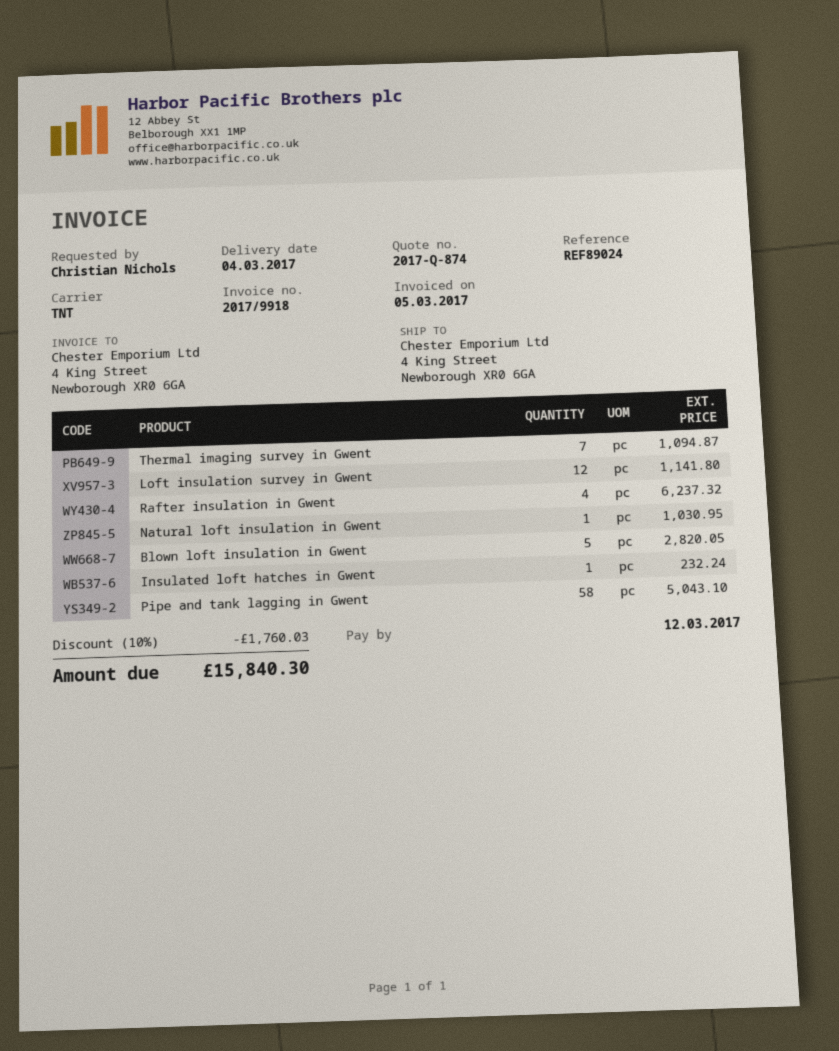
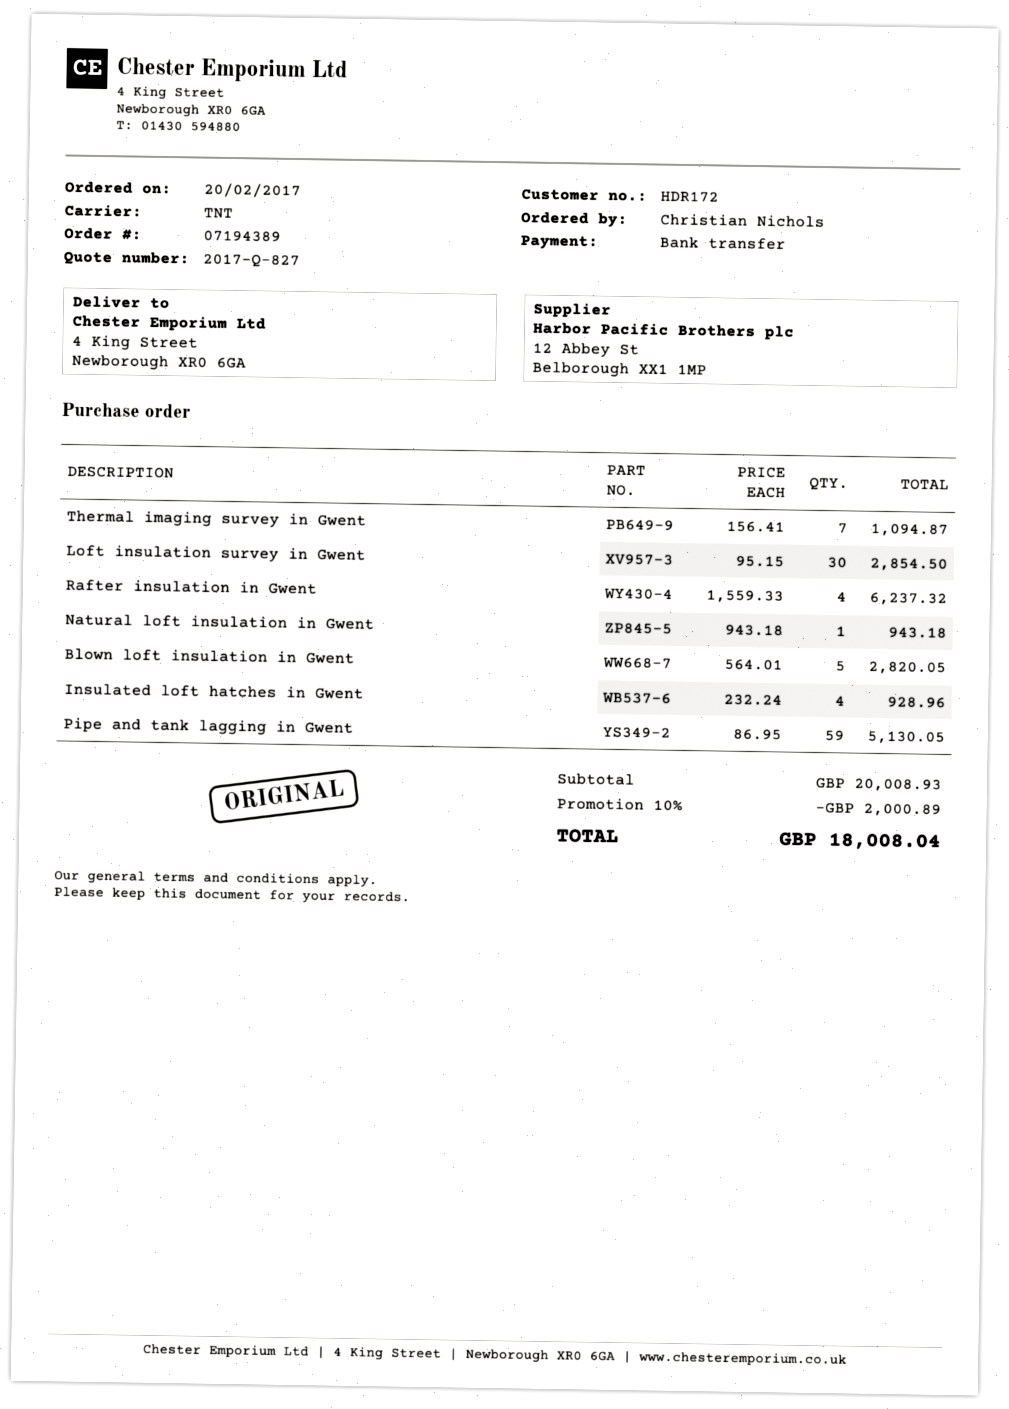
quote number: 2017-Q-874 -> 2017-Q-827
Loft insulation survey in Gwent: 12 for 1141.80 -> 30 for 2854.50
Natural loft insulation in Gwent: 1 for 1030.95 -> 1 for 943.18
Insulated loft hatches in Gwent: 1 for 232.24 -> 4 for 928.96
Pipe and tank lagging in Gwent: 58 for 5043.10 -> 59 for 5130.05
discount: 10% = 1760.03 -> 10% = 2000.89
total: 15840.30 -> 18008.04

